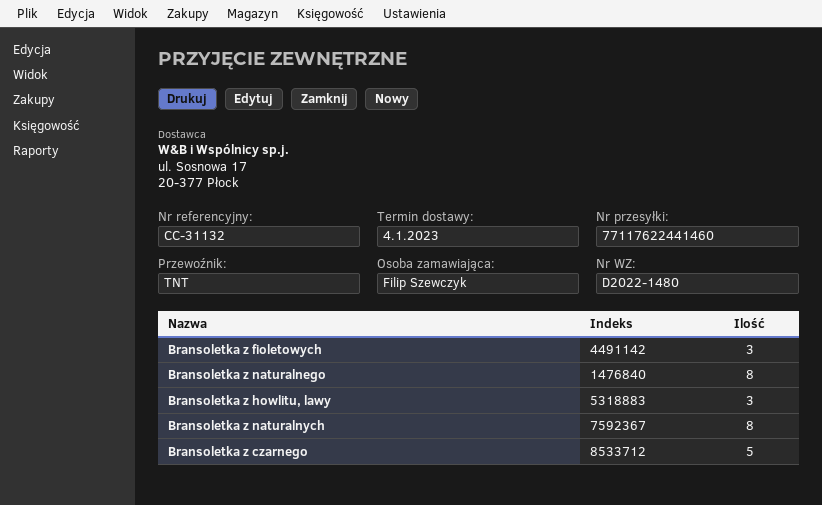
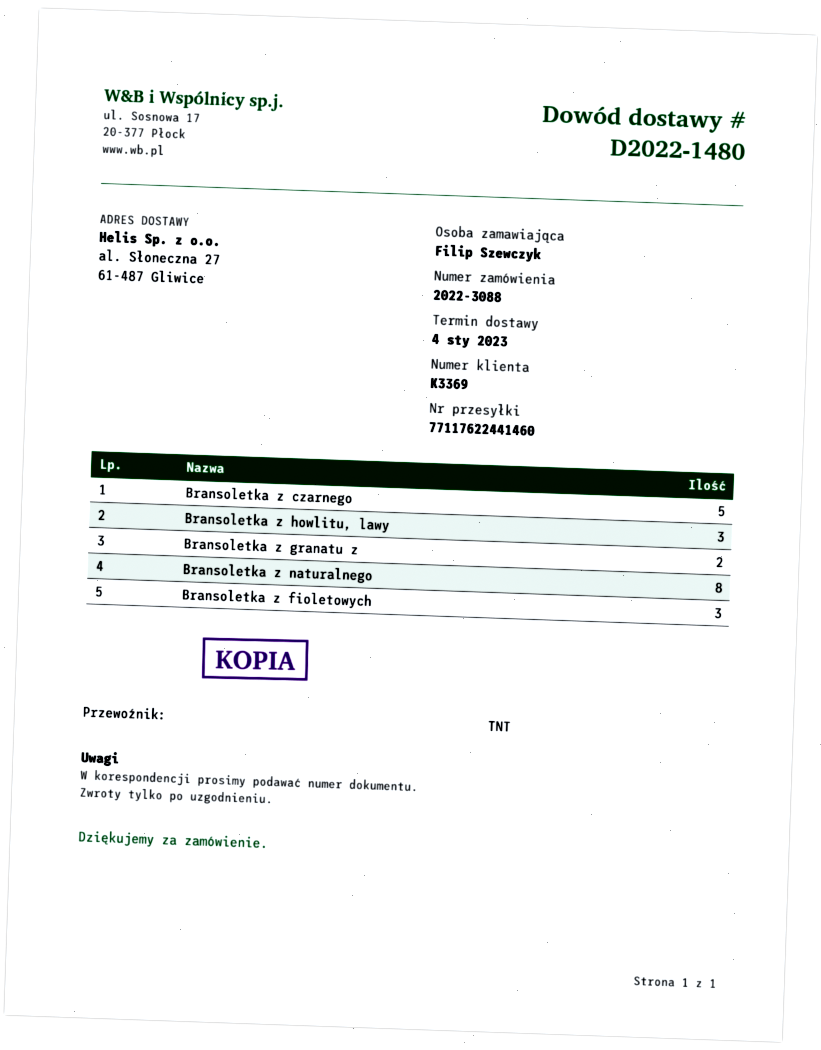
Bransoletka z naturalnych: 8 -> none
Bransoletka z granatu z: none -> 2

